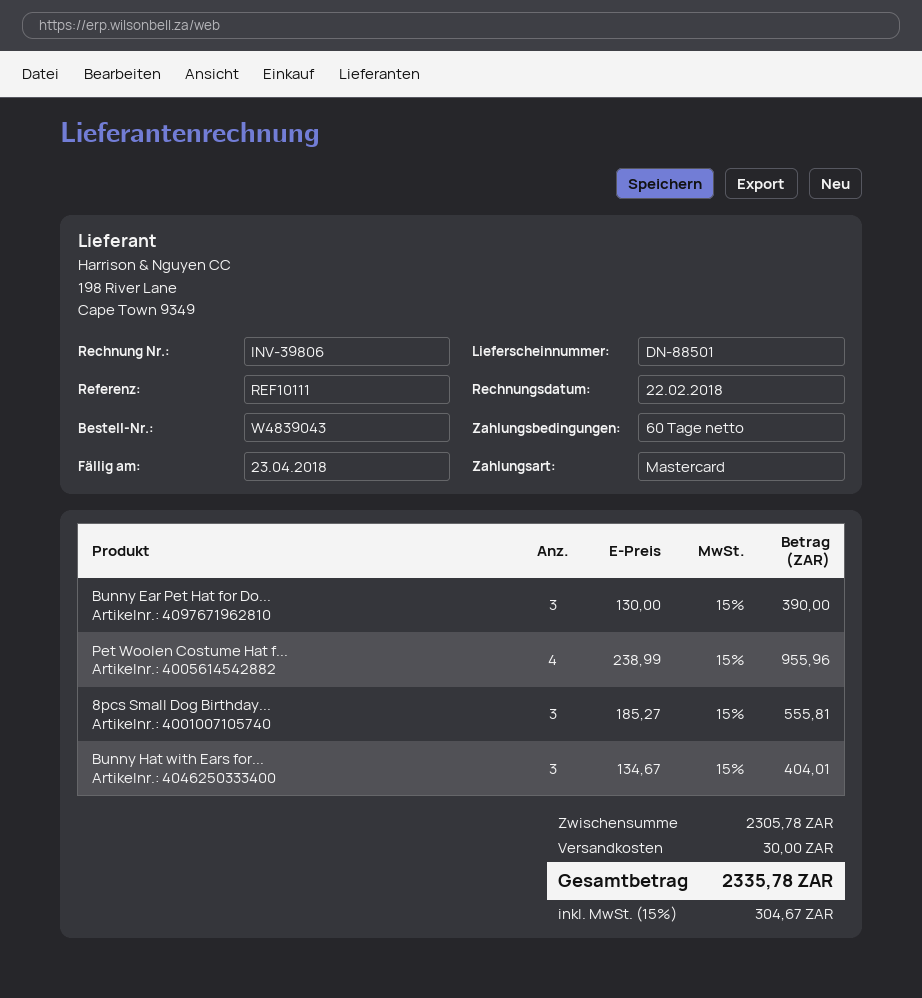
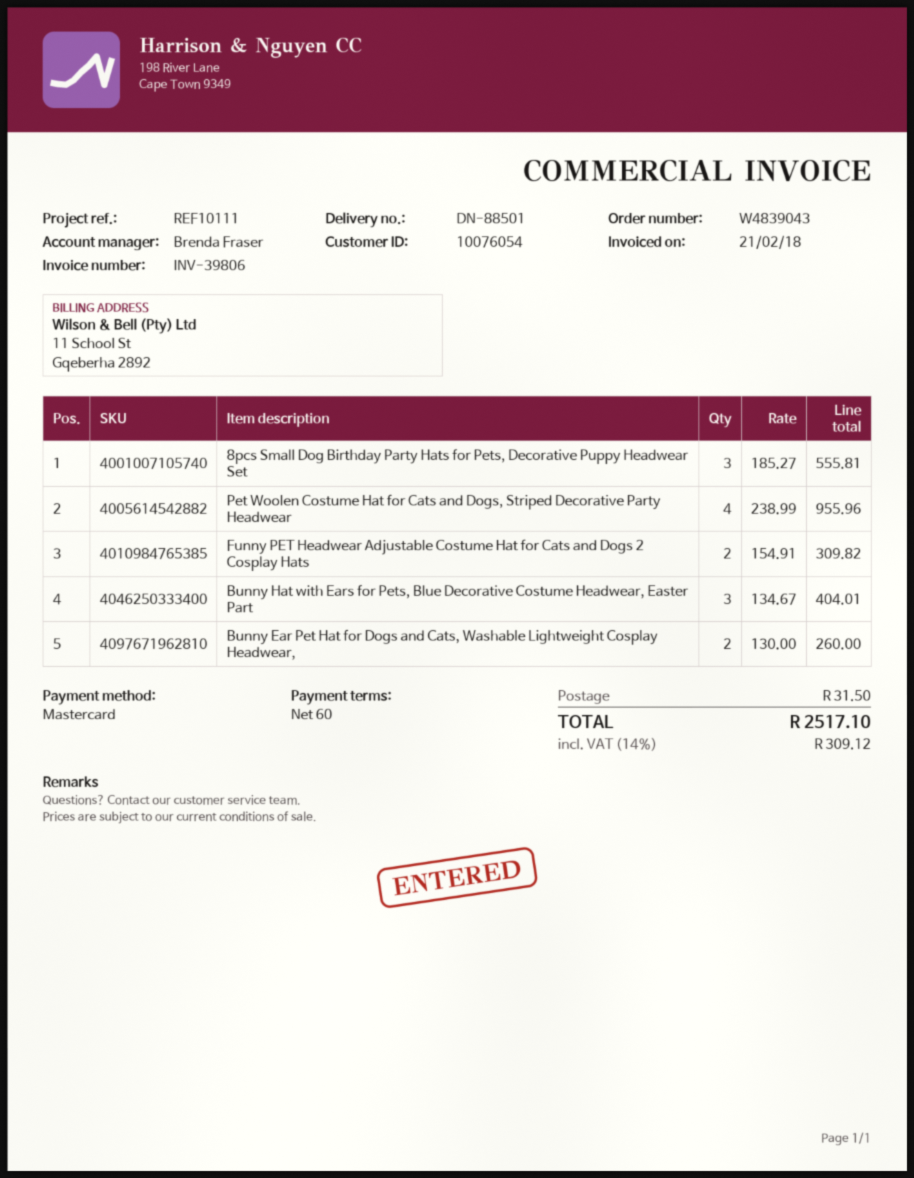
invoice date: 2018-02-22 -> 2018-02-21
Bunny Ear Pet Hat for Do...: 3 x 130.00 = 390.00 -> 2 x 130.00 = 260.00
Funny PET Headwear Adjustable Costume Hat for Cats and Dogs 2 Cosplay Hats: none -> 2 x 154.91 = 309.82
shipping: 30.00 -> 31.50
tax: 15% = 304.67 -> 14% = 309.12
total: 2335.78 -> 2517.10

